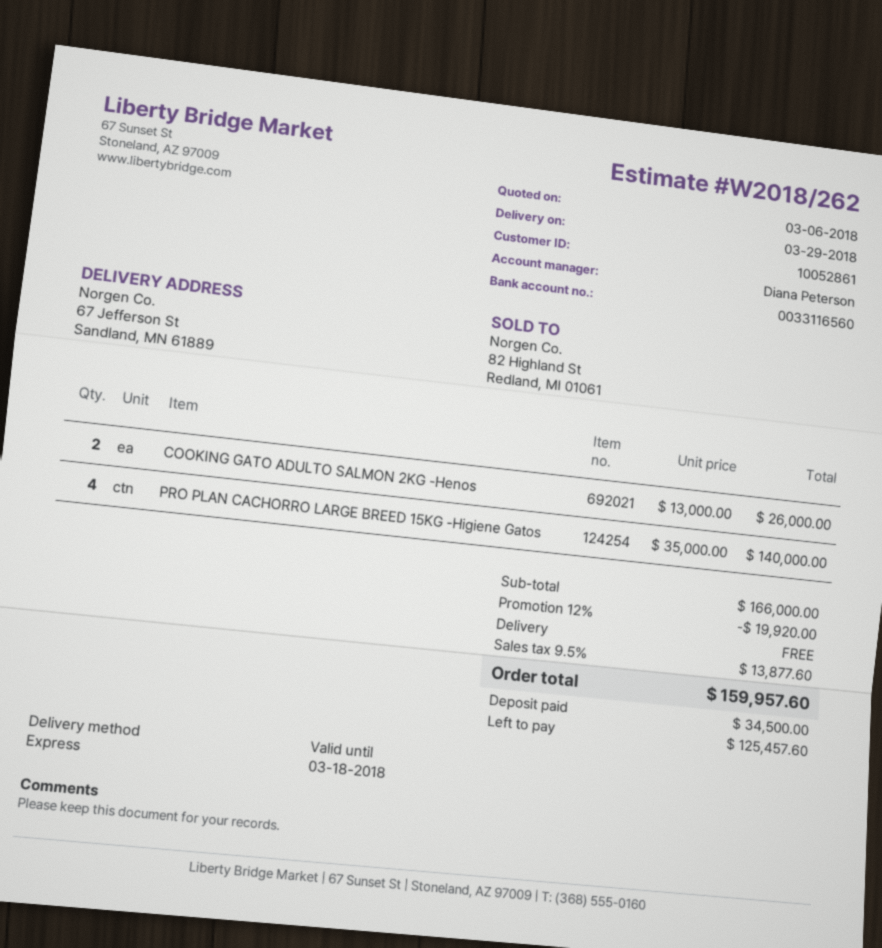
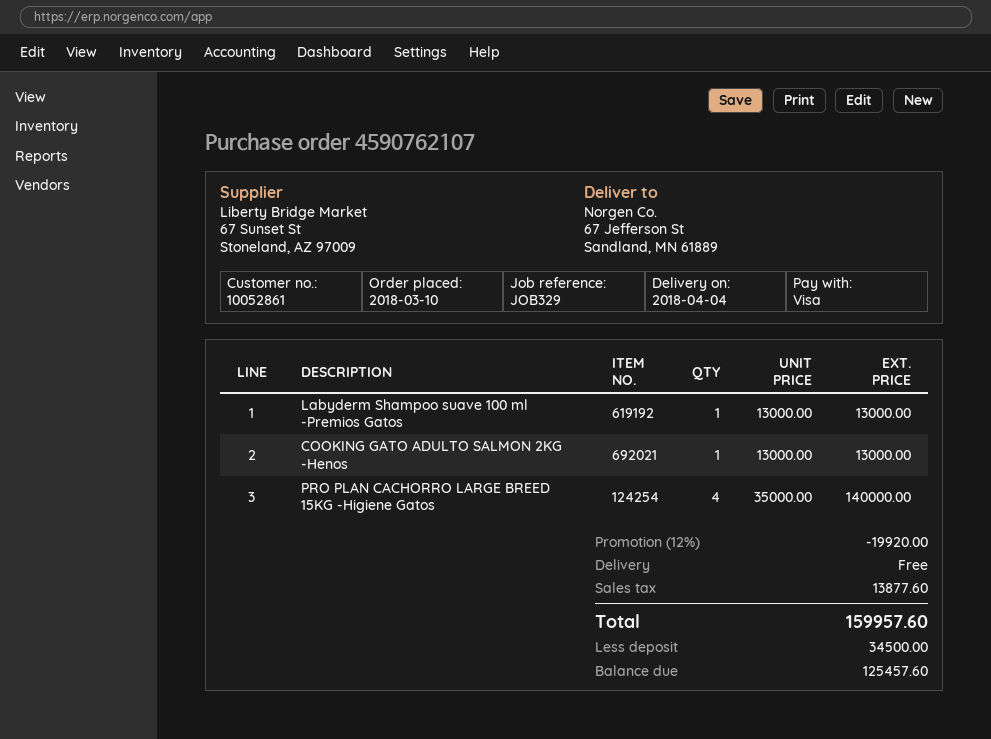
delivery date: 2018-03-29 -> 2018-04-04
COOKING GATO ADULTO SALMON 2KG -Henos: 2 x 13000.00 = 26000.00 -> 1 x 13000.00 = 13000.00
Labyderm Shampoo suave 100 ml -Premios Gatos: none -> 1 x 13000.00 = 13000.00

